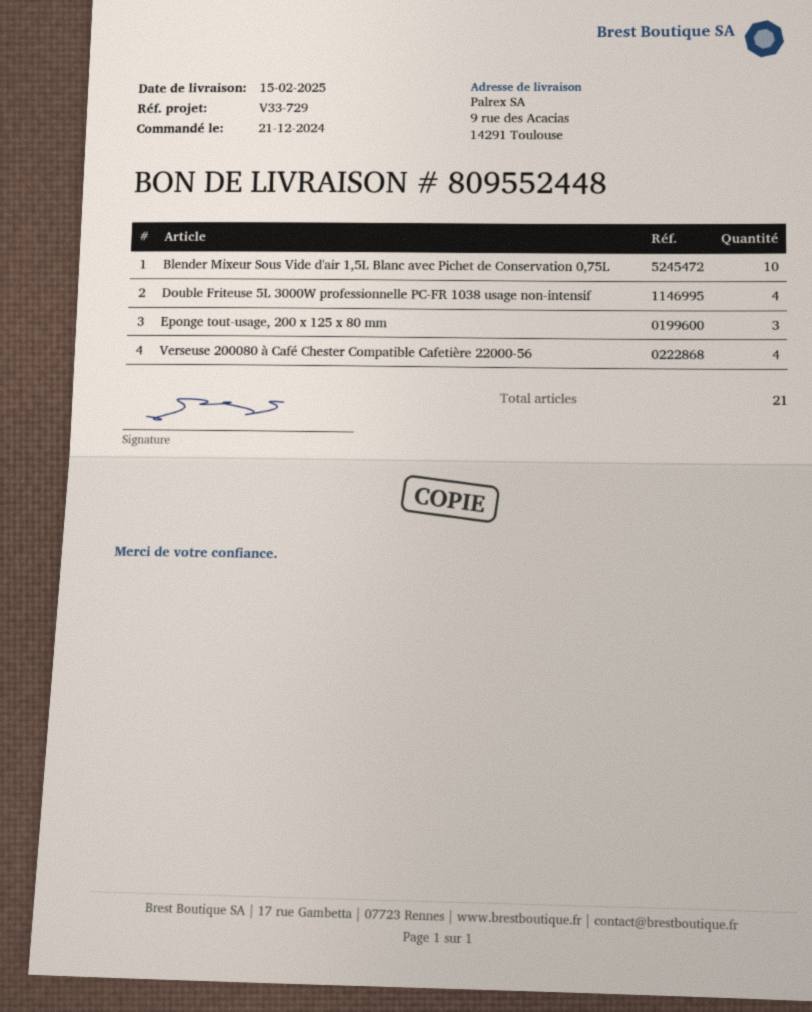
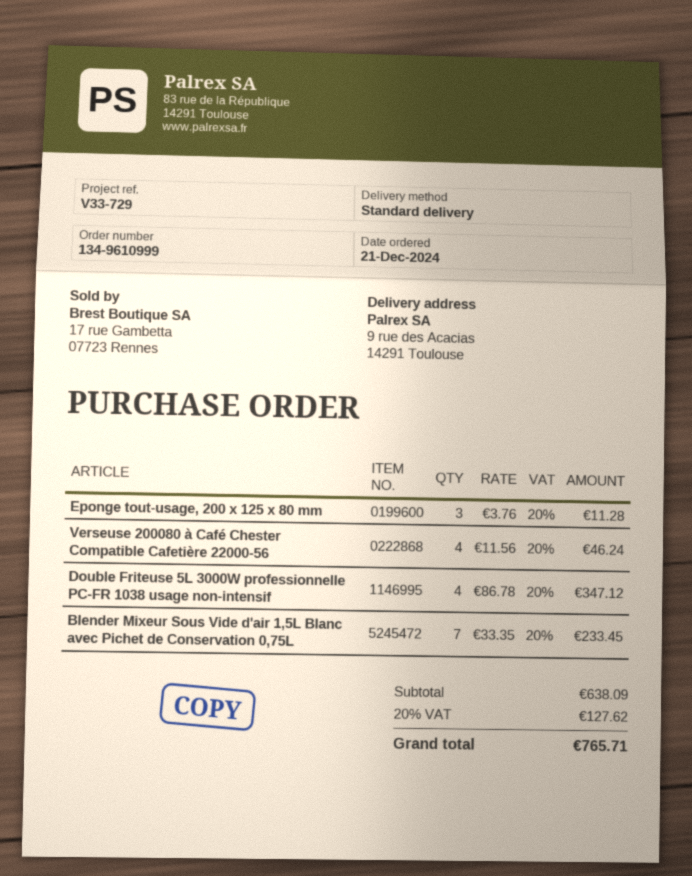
Blender Mixeur Sous Vide d'air 1,5L Blanc avec Pichet de Conservation 0,75L: 10 -> 7

